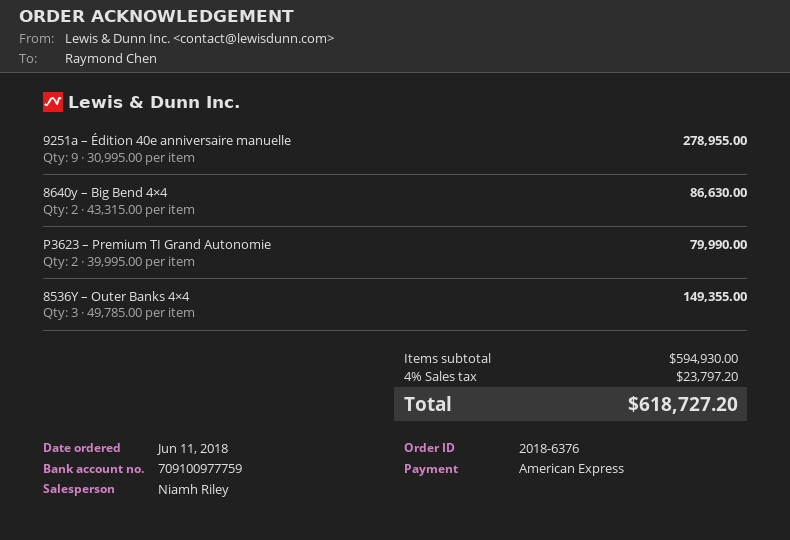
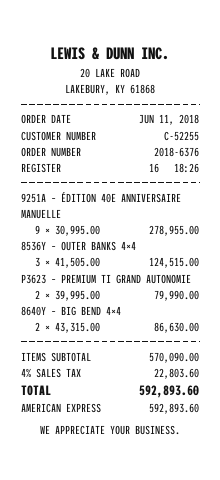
8536Y – Outer Banks 4×4: 3 x 49785.00 = 149355.00 -> 3 x 41505.00 = 124515.00
subtotal: 594930.00 -> 570090.00
tax: 4% = 23797.20 -> 4% = 22803.60
total: 618727.20 -> 592893.60

